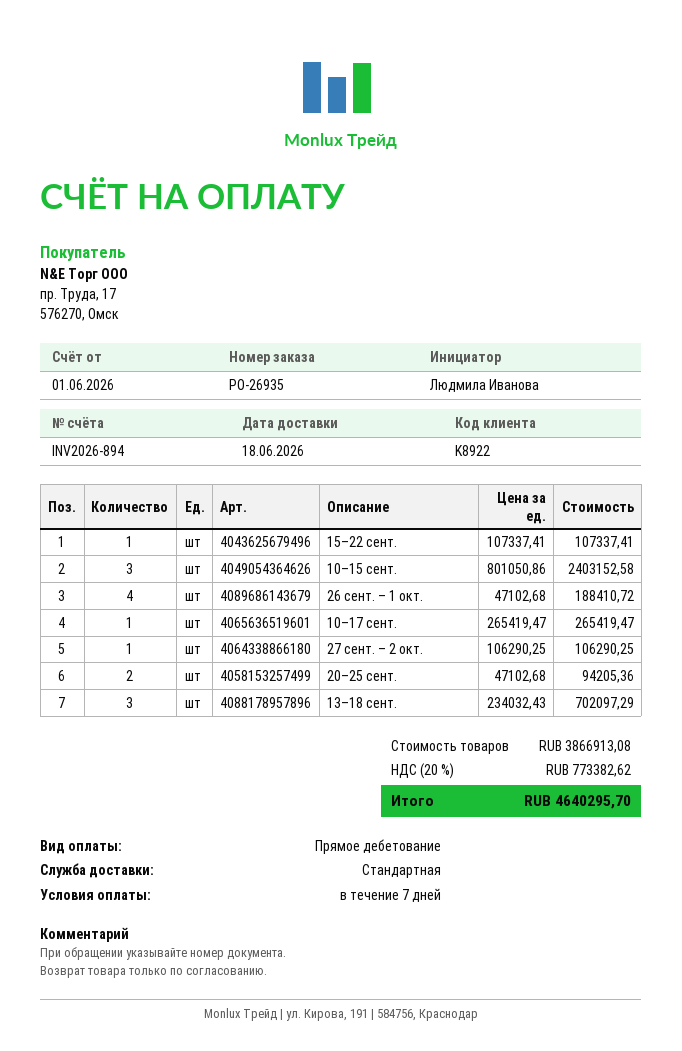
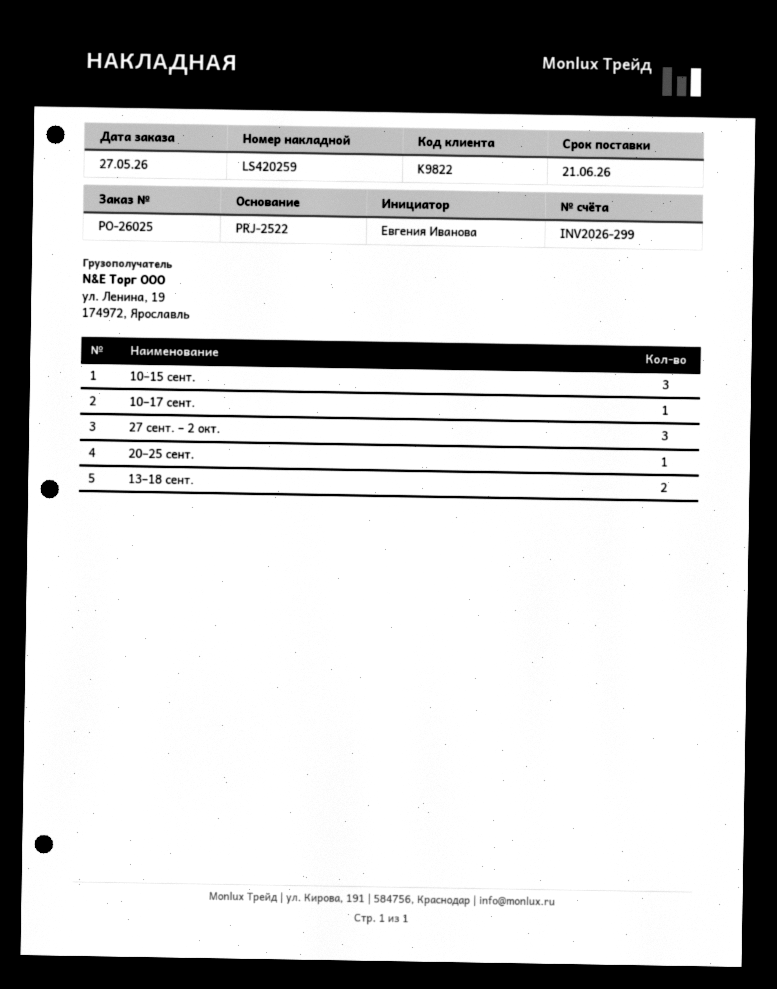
order number: PO-26935 -> PO-26025
delivery date: 2026-06-18 -> 2026-06-21
invoice number: INV2026-894 -> INV2026-299
customer number: K8922 -> K9822
ordered by: Людмила Иванова -> Евгения Иванова
15–22 сент.: 1 -> none
26 сент. – 1 окт.: 4 -> none
27 сент. – 2 окт.: 1 -> 3
20–25 сент.: 2 -> 1
13–18 сент.: 3 -> 2

